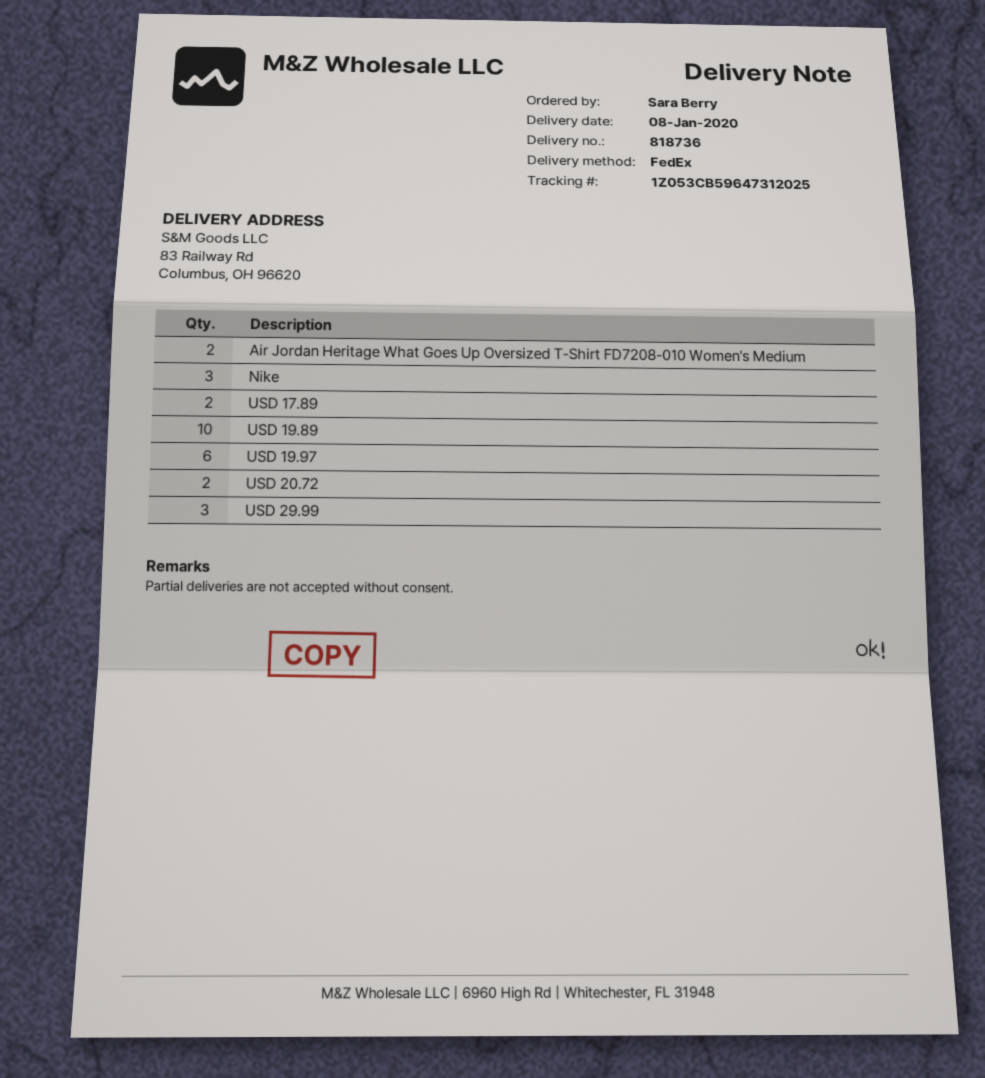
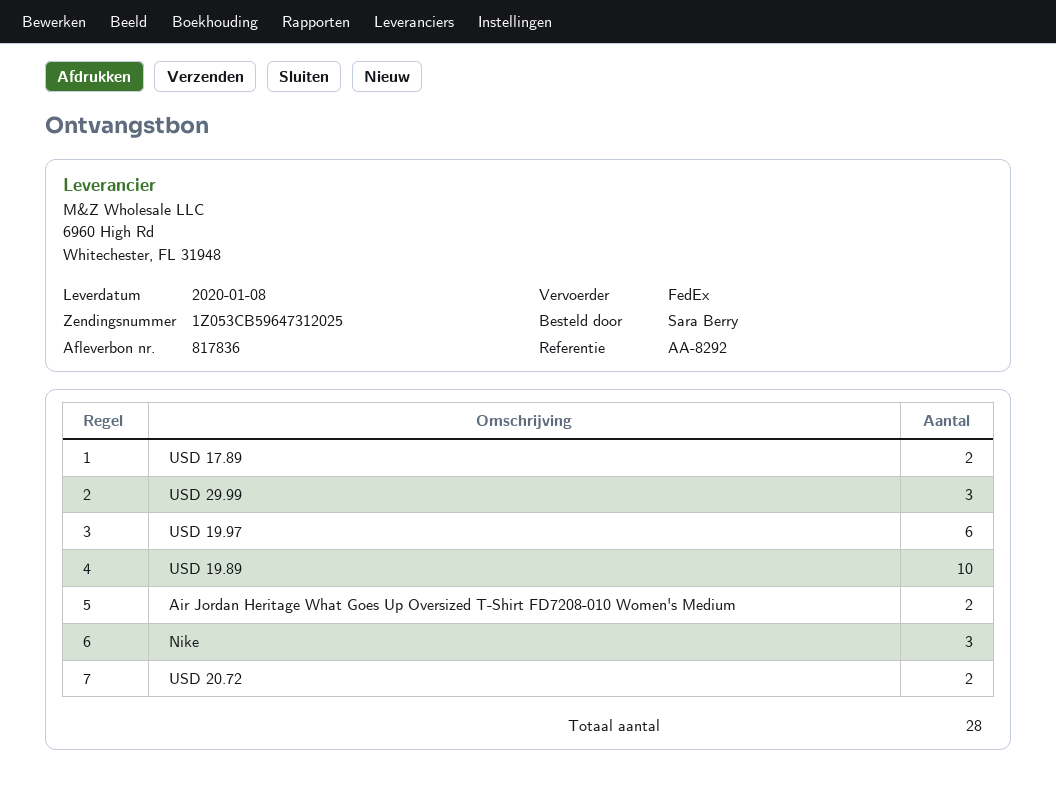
delivery note number: 818736 -> 817836

